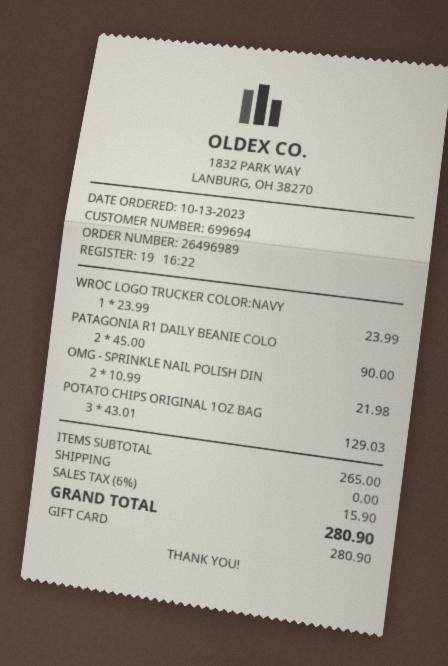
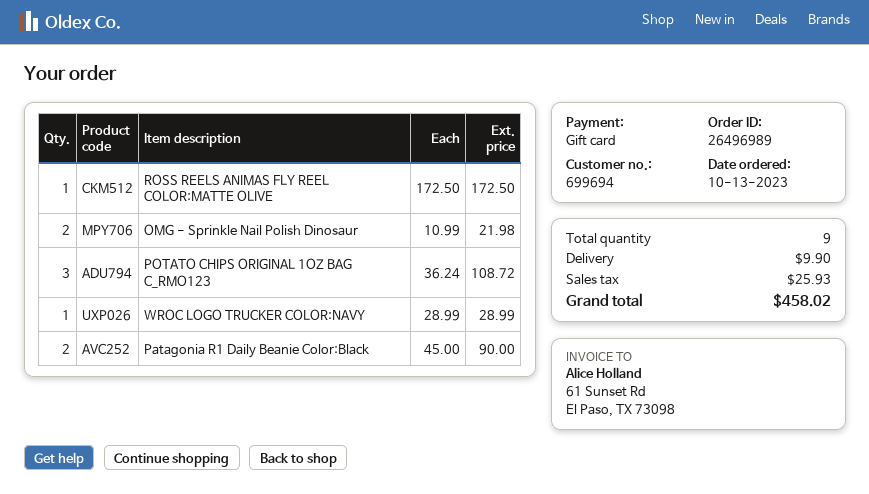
WROC LOGO TRUCKER COLOR:NAVY: 1 x 23.99 = 23.99 -> 1 x 28.99 = 28.99
POTATO CHIPS ORIGINAL 1OZ BAG: 3 x 43.01 = 129.03 -> 3 x 36.24 = 108.72
ROSS REELS ANIMAS FLY REEL COLOR:MATTE OLIVE: none -> 1 x 172.50 = 172.50
shipping: 0.00 -> 9.90
tax: 15.90 -> 25.93
total: 280.90 -> 458.02

